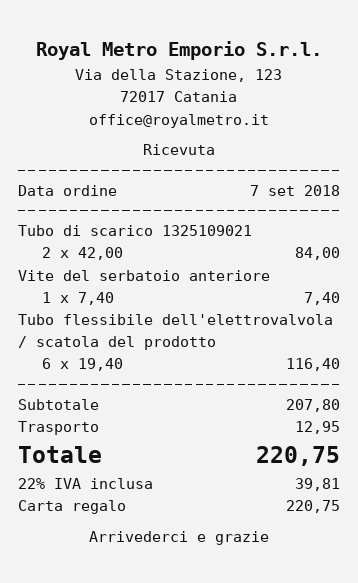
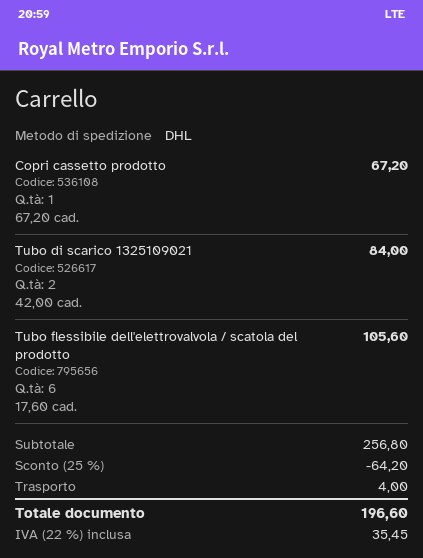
Vite del serbatoio anteriore: 1 x 7.40 = 7.40 -> none
Tubo flessibile dell'elettrovalvola / scatola del prodotto: 6 x 19.40 = 116.40 -> 6 x 17.60 = 105.60
Copri cassetto prodotto: none -> 1 x 67.20 = 67.20
subtotal: 207.80 -> 256.80
discount: none -> 25% = 64.20
shipping: 12.95 -> 4.00
tax: 22% = 39.81 -> 22% = 35.45
total: 220.75 -> 196.60

